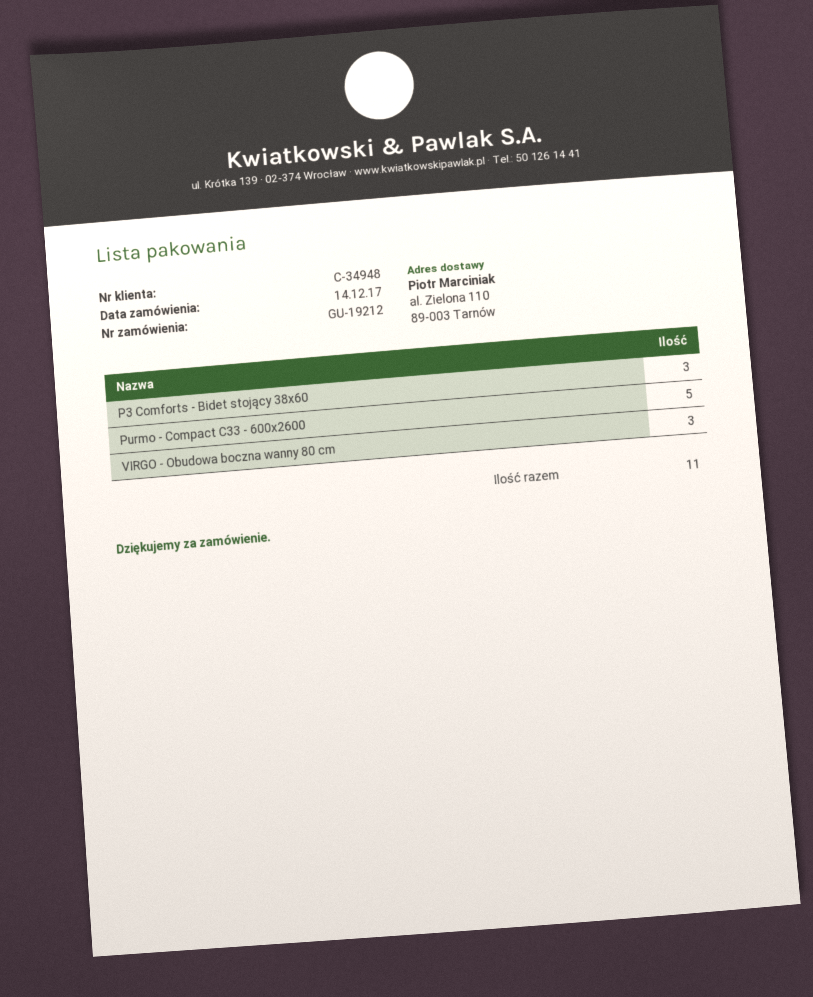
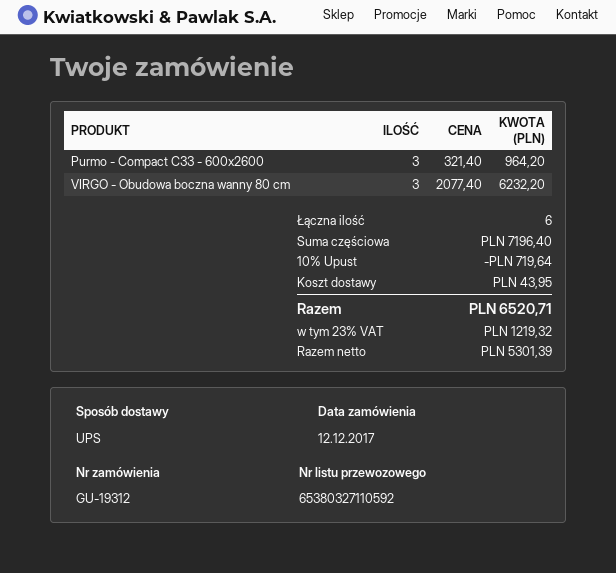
order number: GU-19212 -> GU-19312
order date: 2017-12-14 -> 2017-12-12
P3 Comforts - Bidet stojący 38x60: 3 -> none
Purmo - Compact C33 - 600x2600: 5 -> 3
total quantity: 11 -> 6

